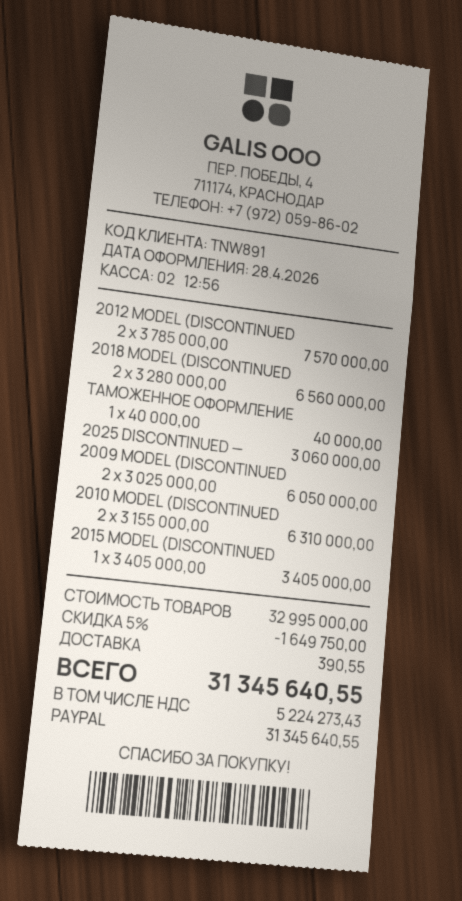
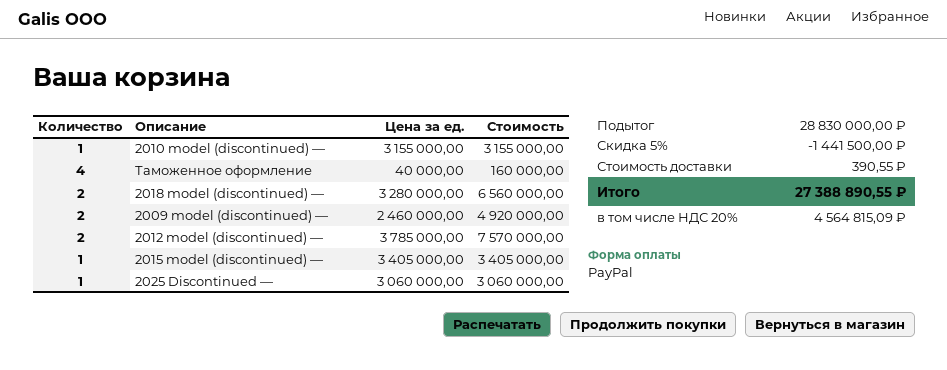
ТАМОЖЕННОЕ ОФОРМЛЕНИЕ: 1 x 40000.00 = 40000.00 -> 4 x 40000.00 = 160000.00
2009 MODEL (DISCONTINUED: 2 x 3025000.00 = 6050000.00 -> 2 x 2460000.00 = 4920000.00
2010 MODEL (DISCONTINUED: 2 x 3155000.00 = 6310000.00 -> 1 x 3155000.00 = 3155000.00
subtotal: 32995000.00 -> 28830000.00
discount: 5% = 1649750.00 -> 5% = 1441500.00
tax: 5224273.43 -> 4564815.09
total: 31345640.55 -> 27388890.55

